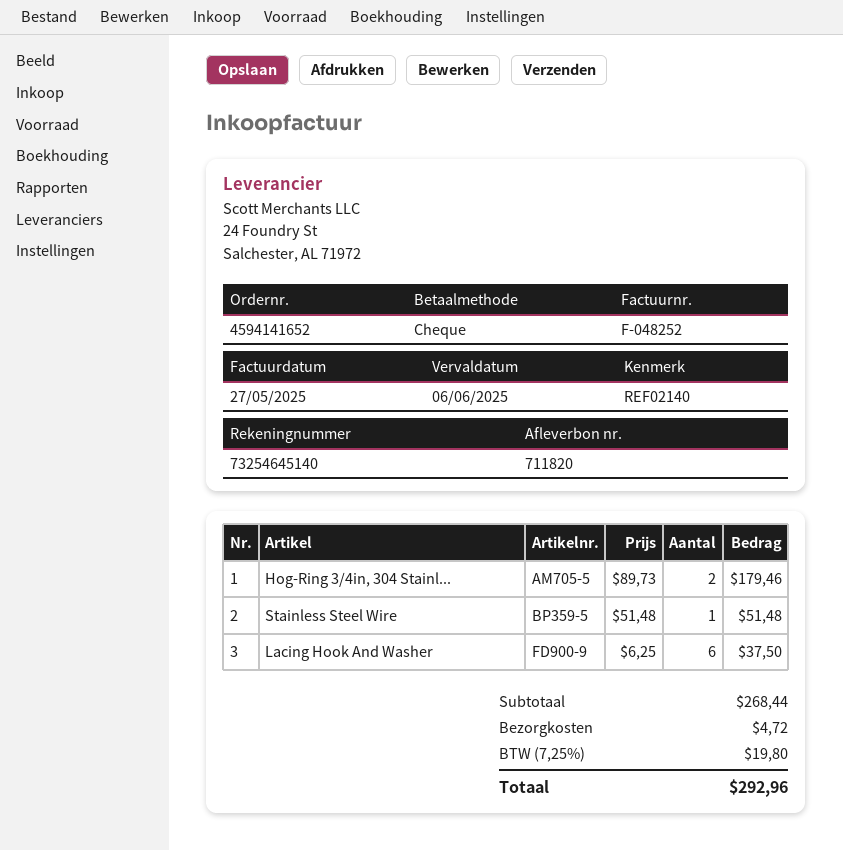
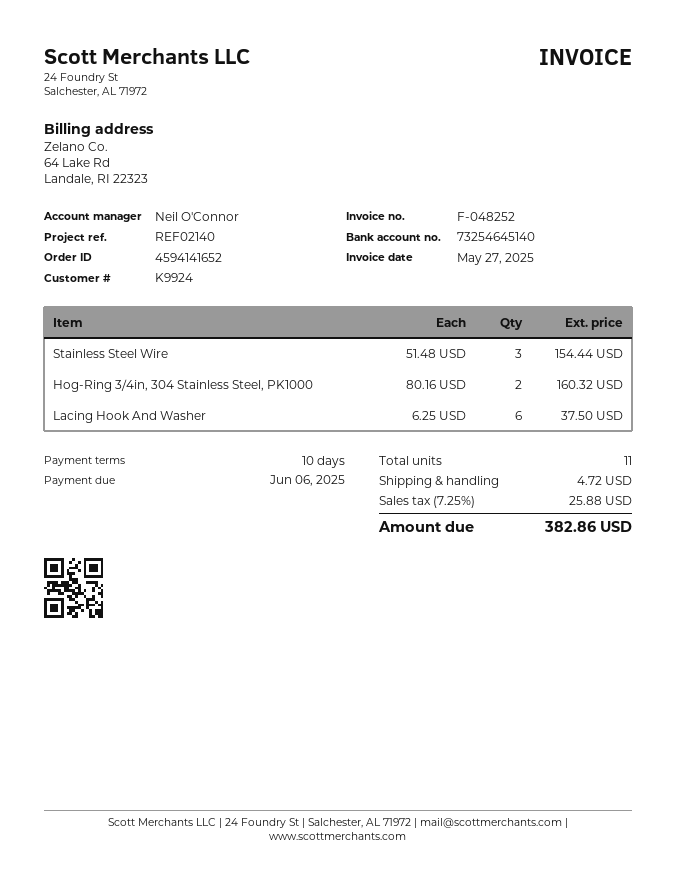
Hog-Ring 3/4in, 304 Stainl...: 2 x 89.73 = 179.46 -> 2 x 80.16 = 160.32
Stainless Steel Wire: 1 x 51.48 = 51.48 -> 3 x 51.48 = 154.44
tax: 7.25% = 19.80 -> 7.25% = 25.88
total: 292.96 -> 382.86

